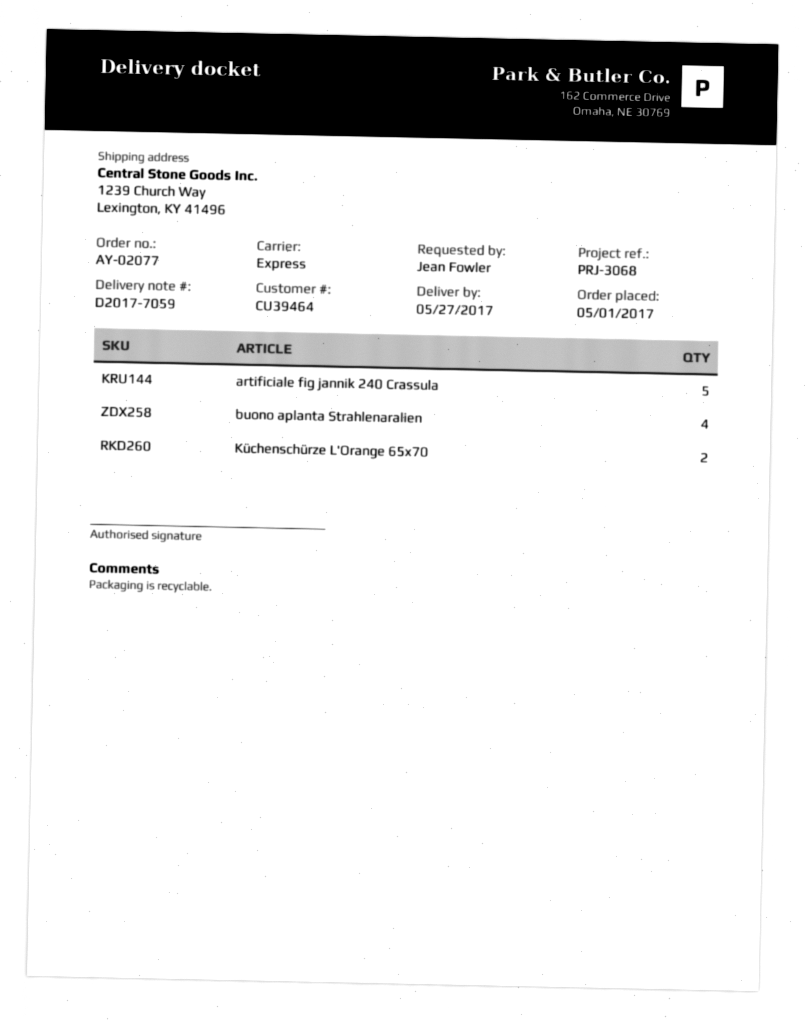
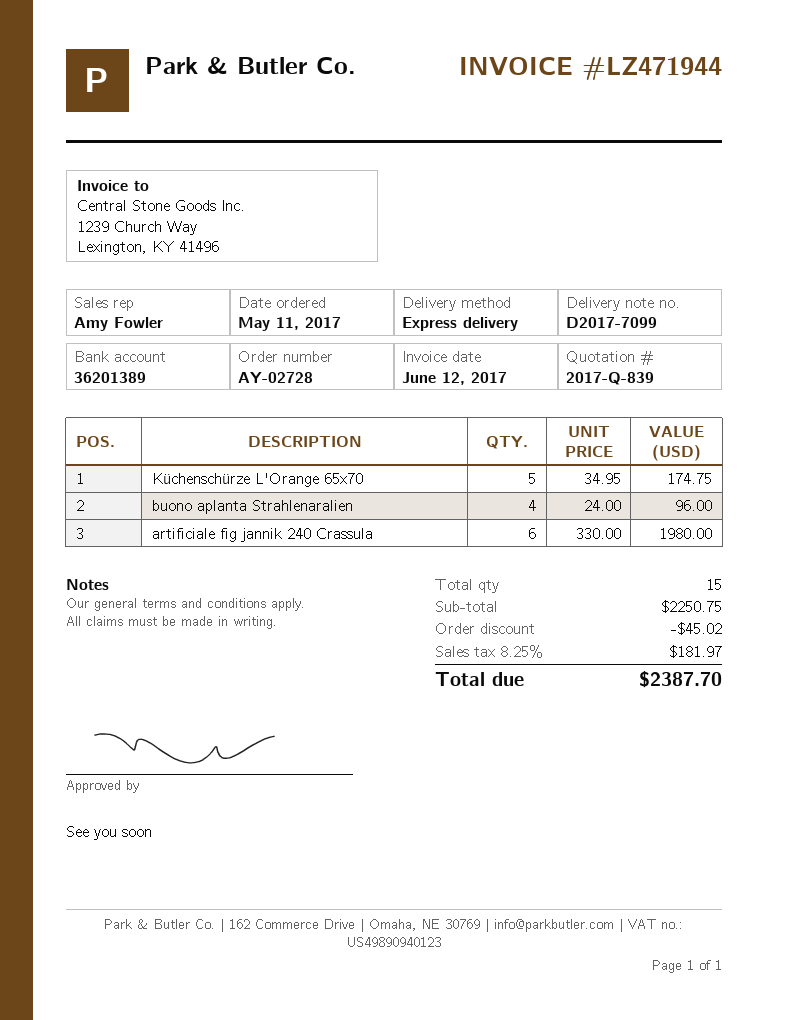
order number: AY-02077 -> AY-02728
order date: 2017-05-01 -> 2017-05-11
delivery note number: D2017-7059 -> D2017-7099
artificiale fig jannik 240 Crassula: 5 -> 6
Küchenschürze L'Orange 65x70: 2 -> 5

